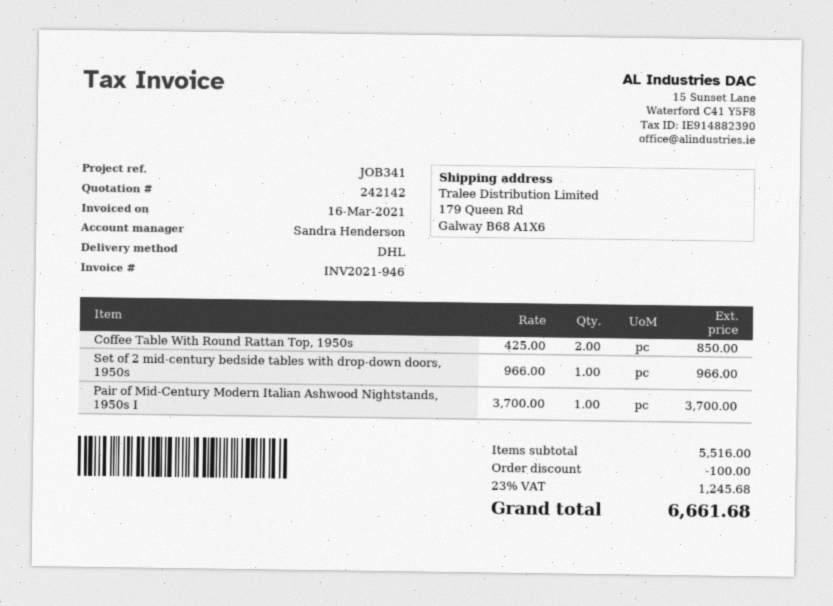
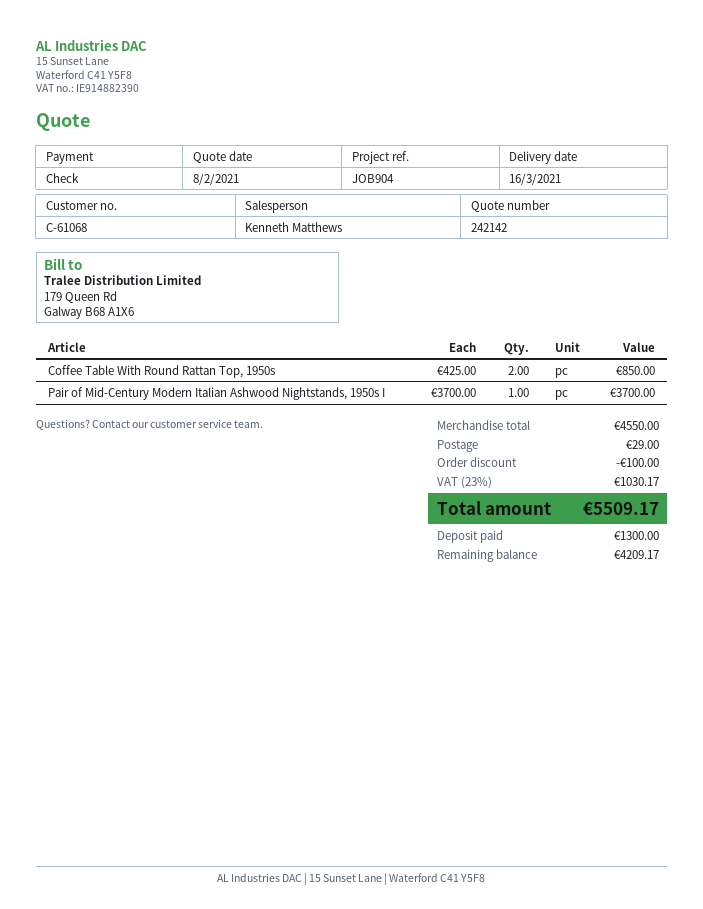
reference: JOB341 -> JOB904
sales rep: Sandra Henderson -> Kenneth Matthews
Set of 2 mid-century bedside tables with drop-down doors, 1950s: 1 x 966.00 = 966.00 -> none
subtotal: 5516.00 -> 4550.00
shipping: none -> 29.00
tax: 23% = 1245.68 -> 23% = 1030.17
total: 6661.68 -> 5509.17

